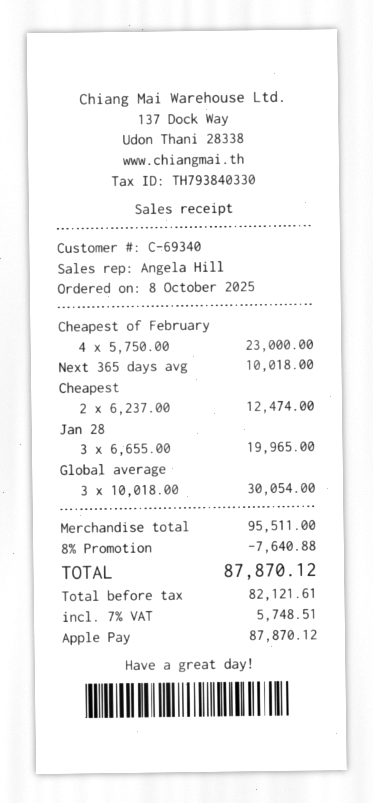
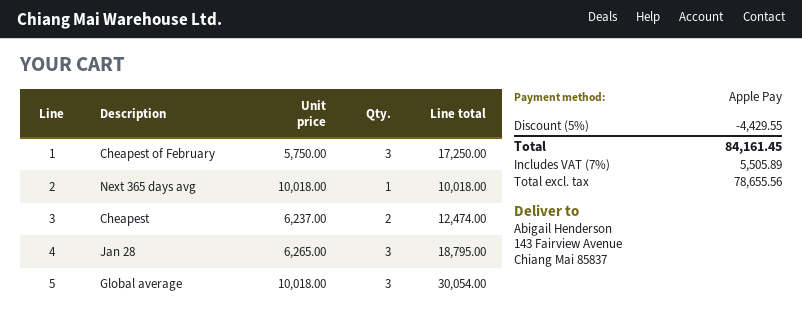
Cheapest of February: 4 x 5750.00 = 23000.00 -> 3 x 5750.00 = 17250.00
Jan 28: 3 x 6655.00 = 19965.00 -> 3 x 6265.00 = 18795.00
discount: 8% = 7640.88 -> 5% = 4429.55
net: 82121.61 -> 78655.56
tax: 7% = 5748.51 -> 7% = 5505.89
total: 87870.12 -> 84161.45

